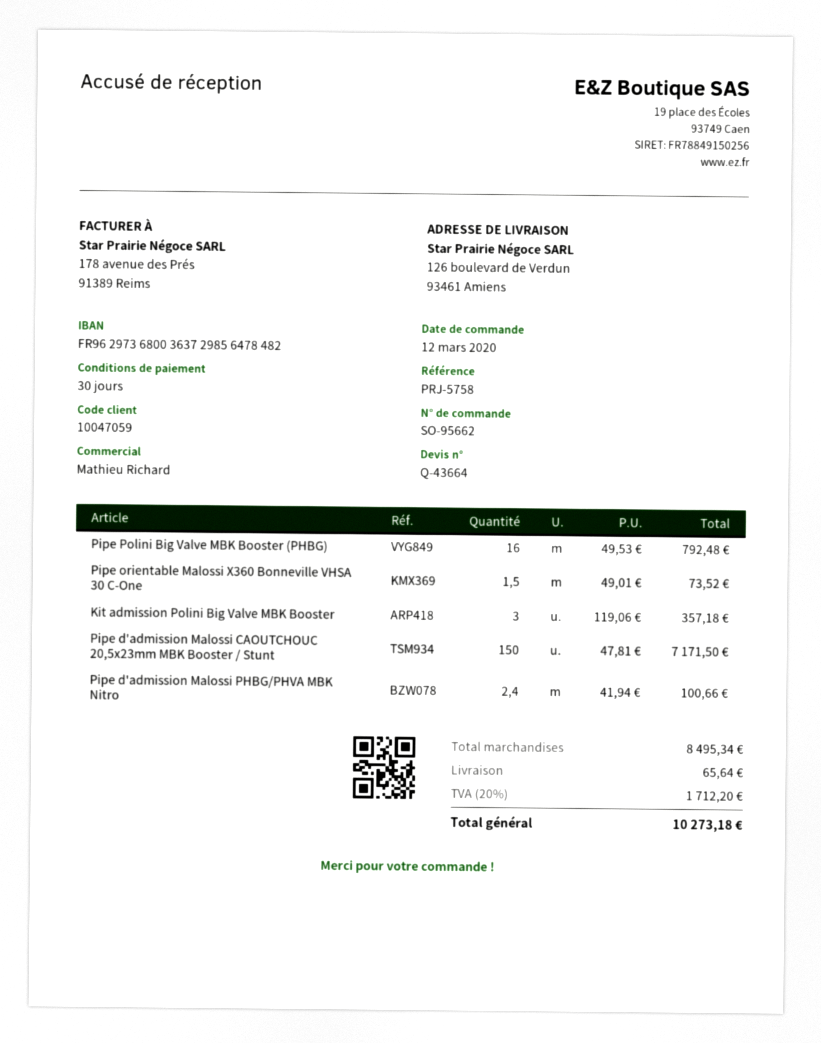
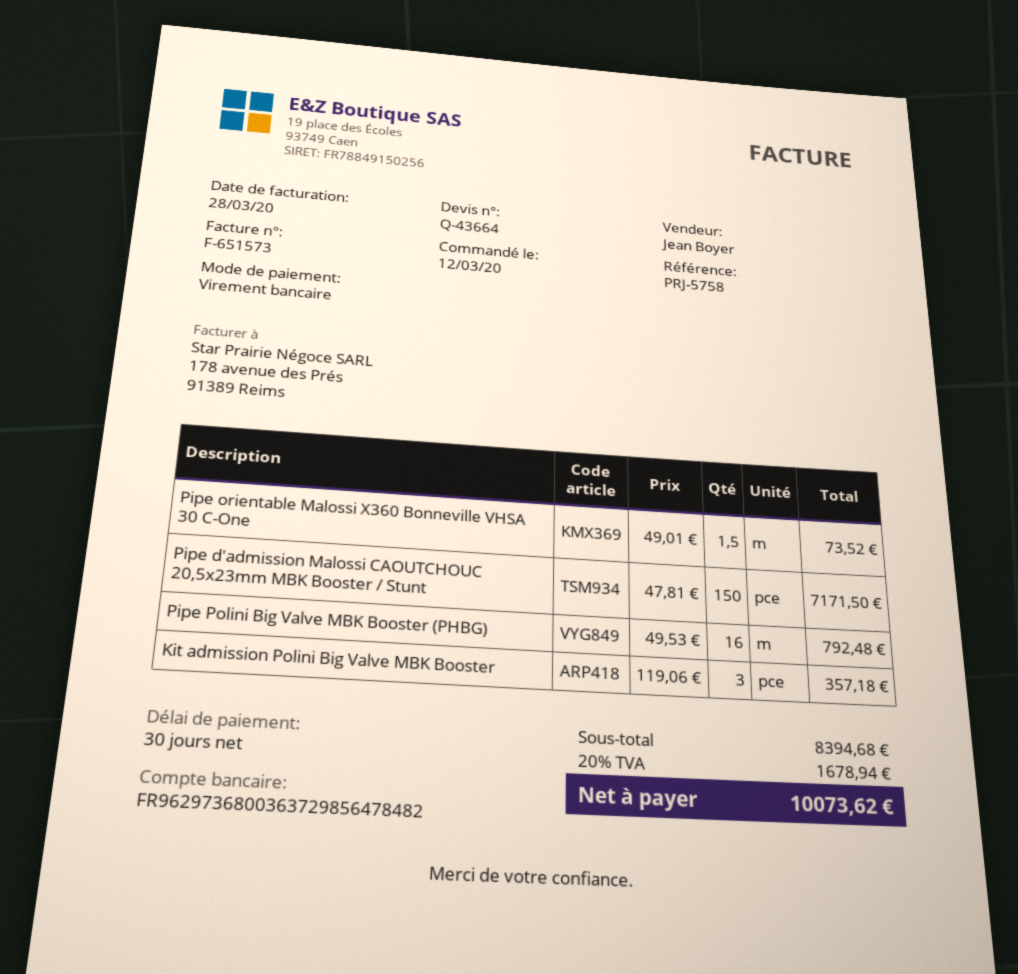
sales rep: Mathieu Richard -> Jean Boyer
Pipe d'admission Malossi PHBG/PHVA MBK Nitro: 2.4 x 41.94 = 100.66 -> none
subtotal: 8495.34 -> 8394.68
shipping: 65.64 -> none
tax: 20% = 1712.20 -> 20% = 1678.94
total: 10273.18 -> 10073.62

